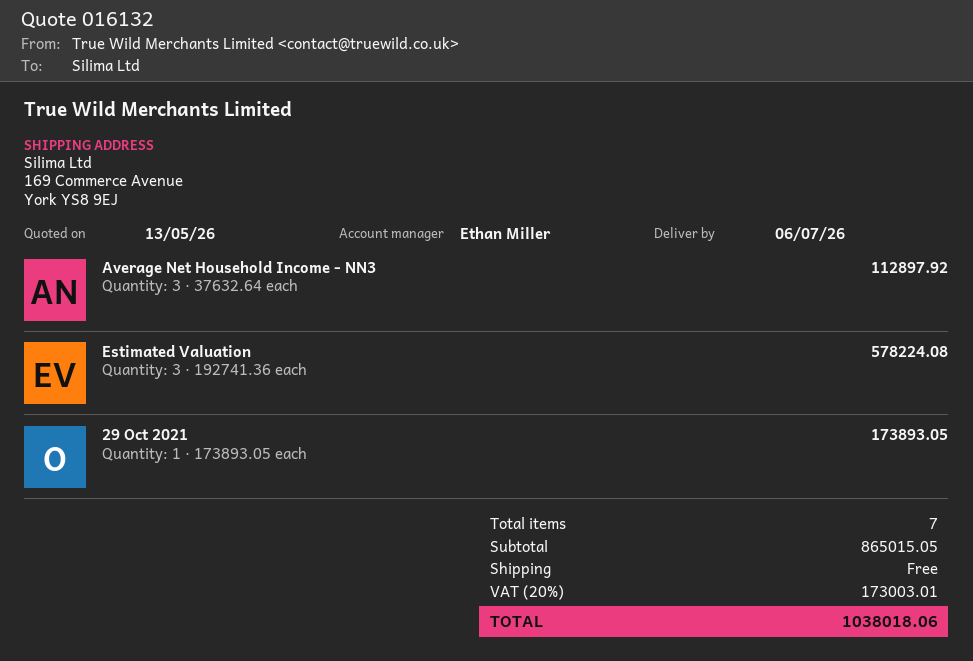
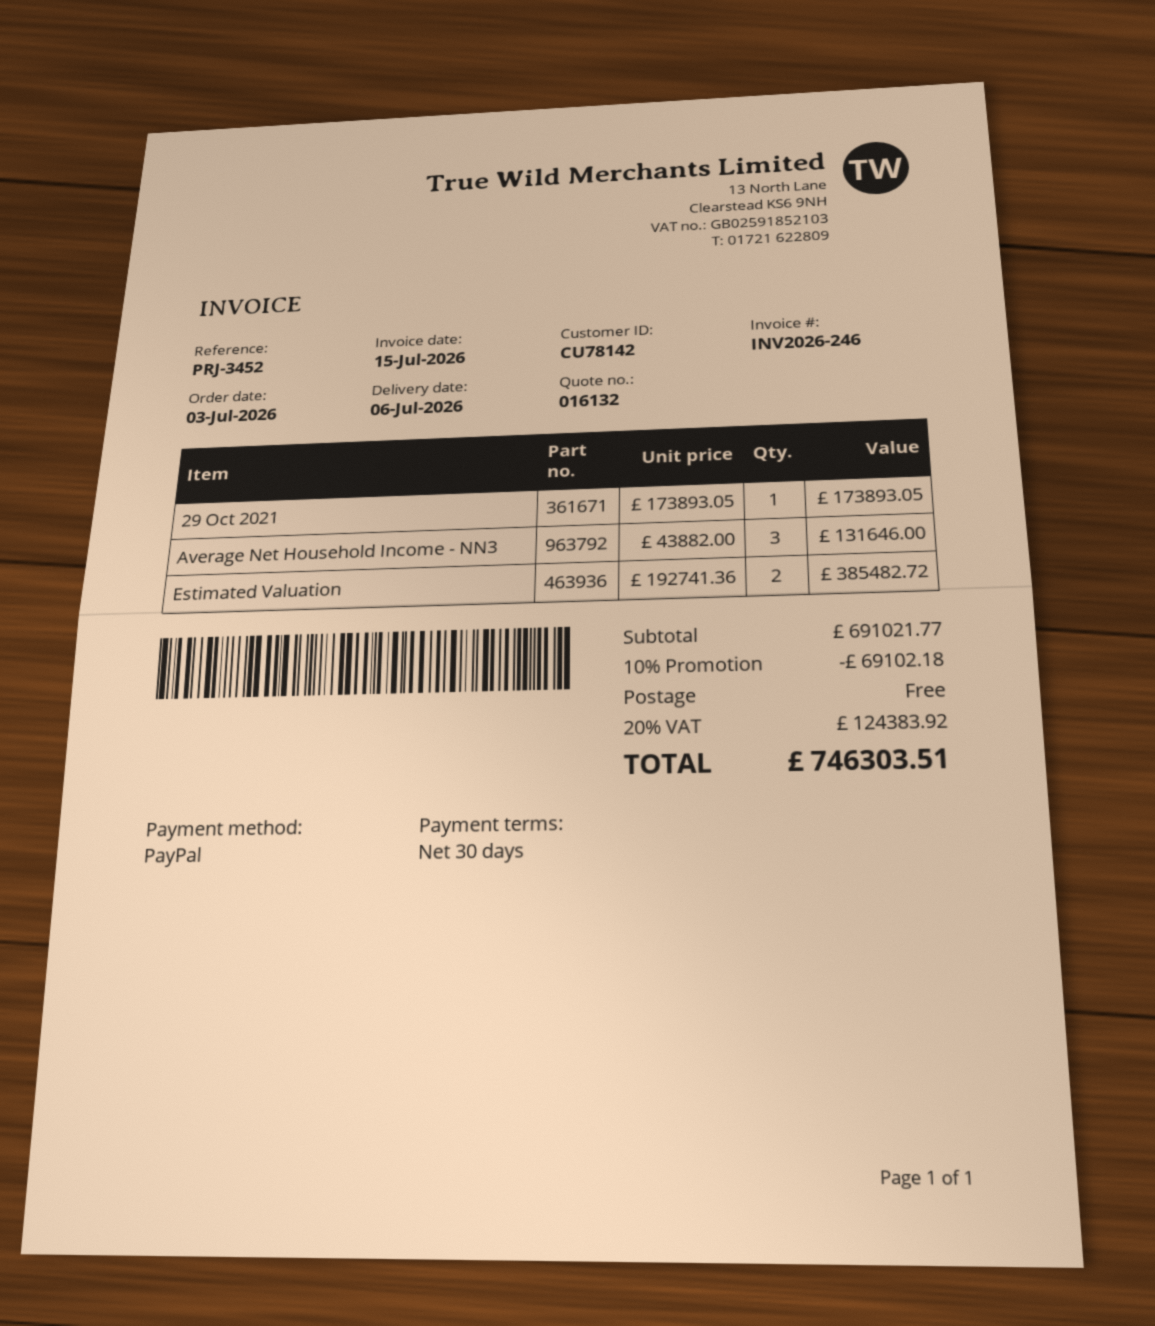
Average Net Household Income - NN3: 3 x 37632.64 = 112897.92 -> 3 x 43882.00 = 131646.00
Estimated Valuation: 3 x 192741.36 = 578224.08 -> 2 x 192741.36 = 385482.72
subtotal: 865015.05 -> 691021.77
discount: none -> 10% = 69102.18
tax: 20% = 173003.01 -> 20% = 124383.92
total: 1038018.06 -> 746303.51

